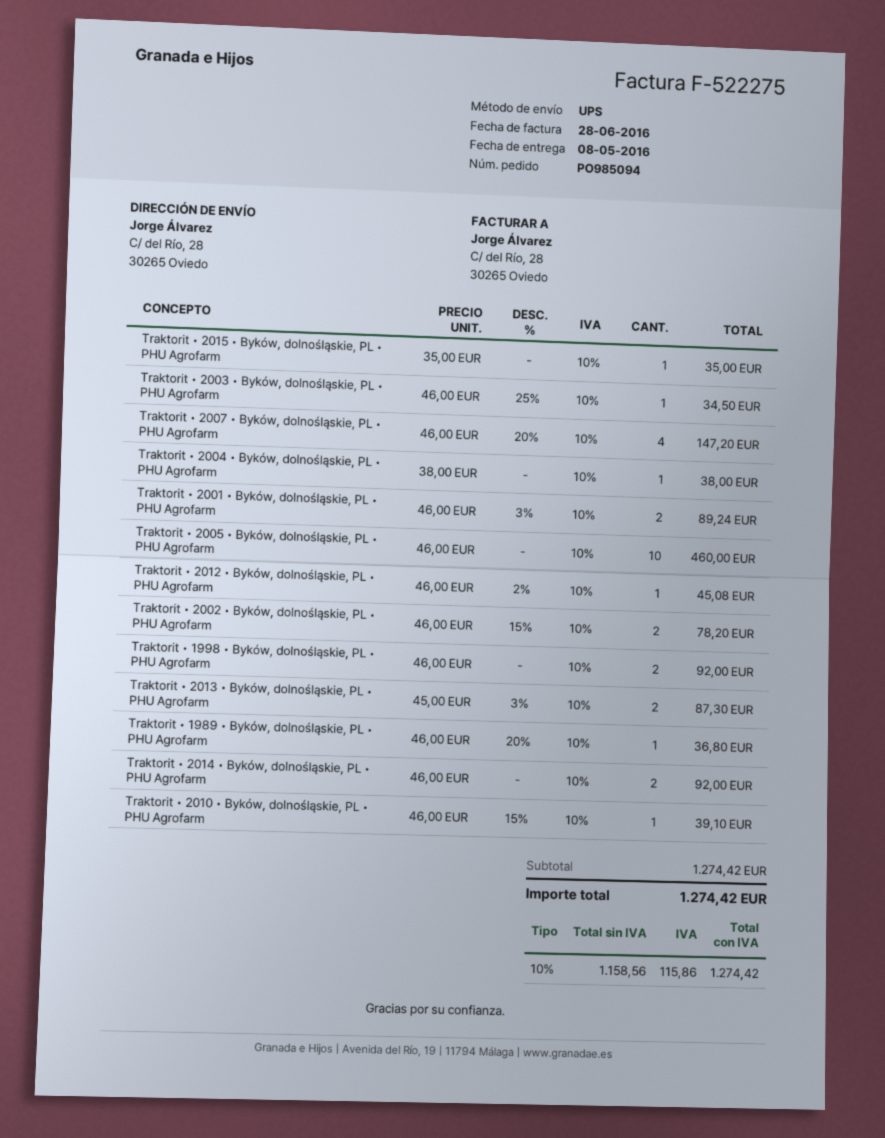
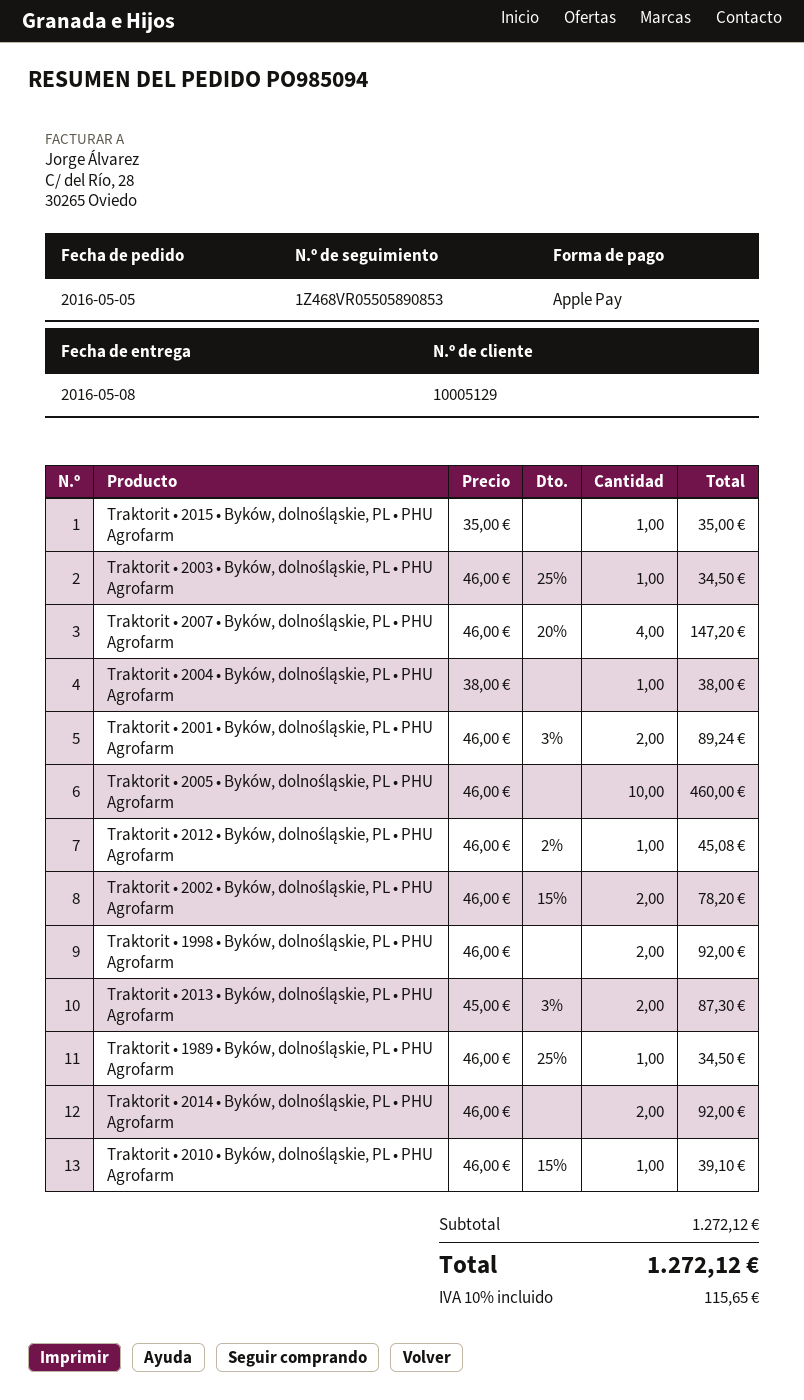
Traktorit • 1989 • Byków, dolnośląskie, PL • PHU Agrofarm: 1 x 46.00 - 20% = 36.80 -> 1 x 46.00 - 25% = 34.50
subtotal: 1274.42 -> 1272.12
tax: 10% = 115.86 -> 10% = 115.65
total: 1274.42 -> 1272.12

